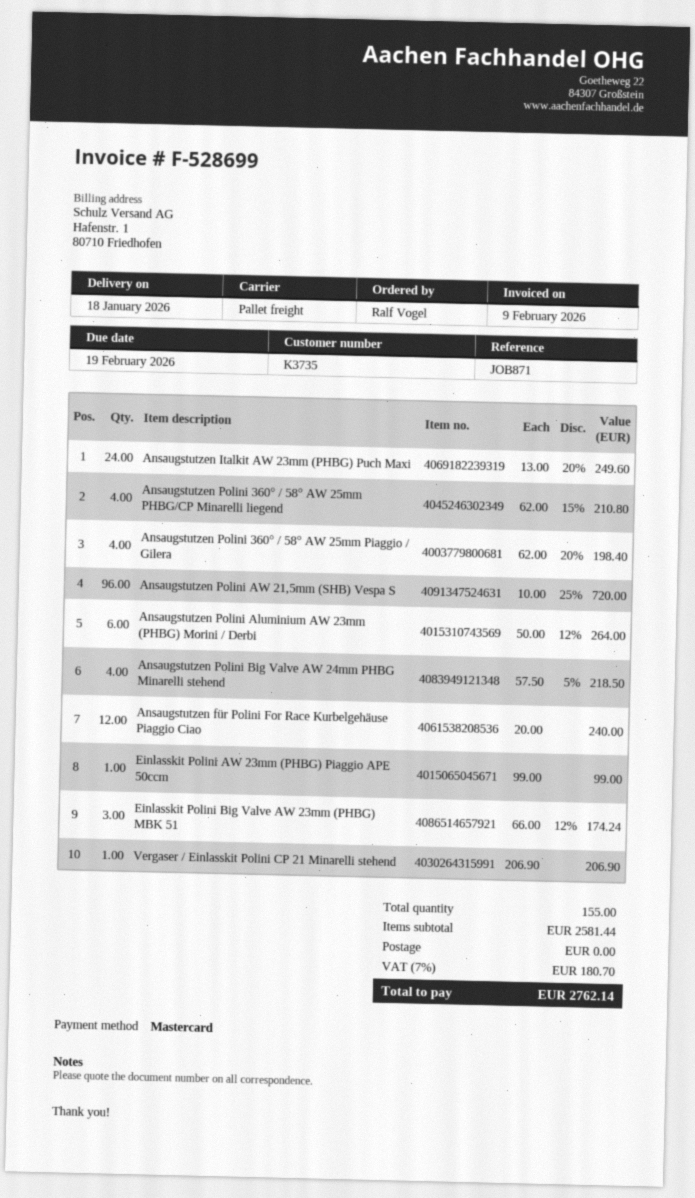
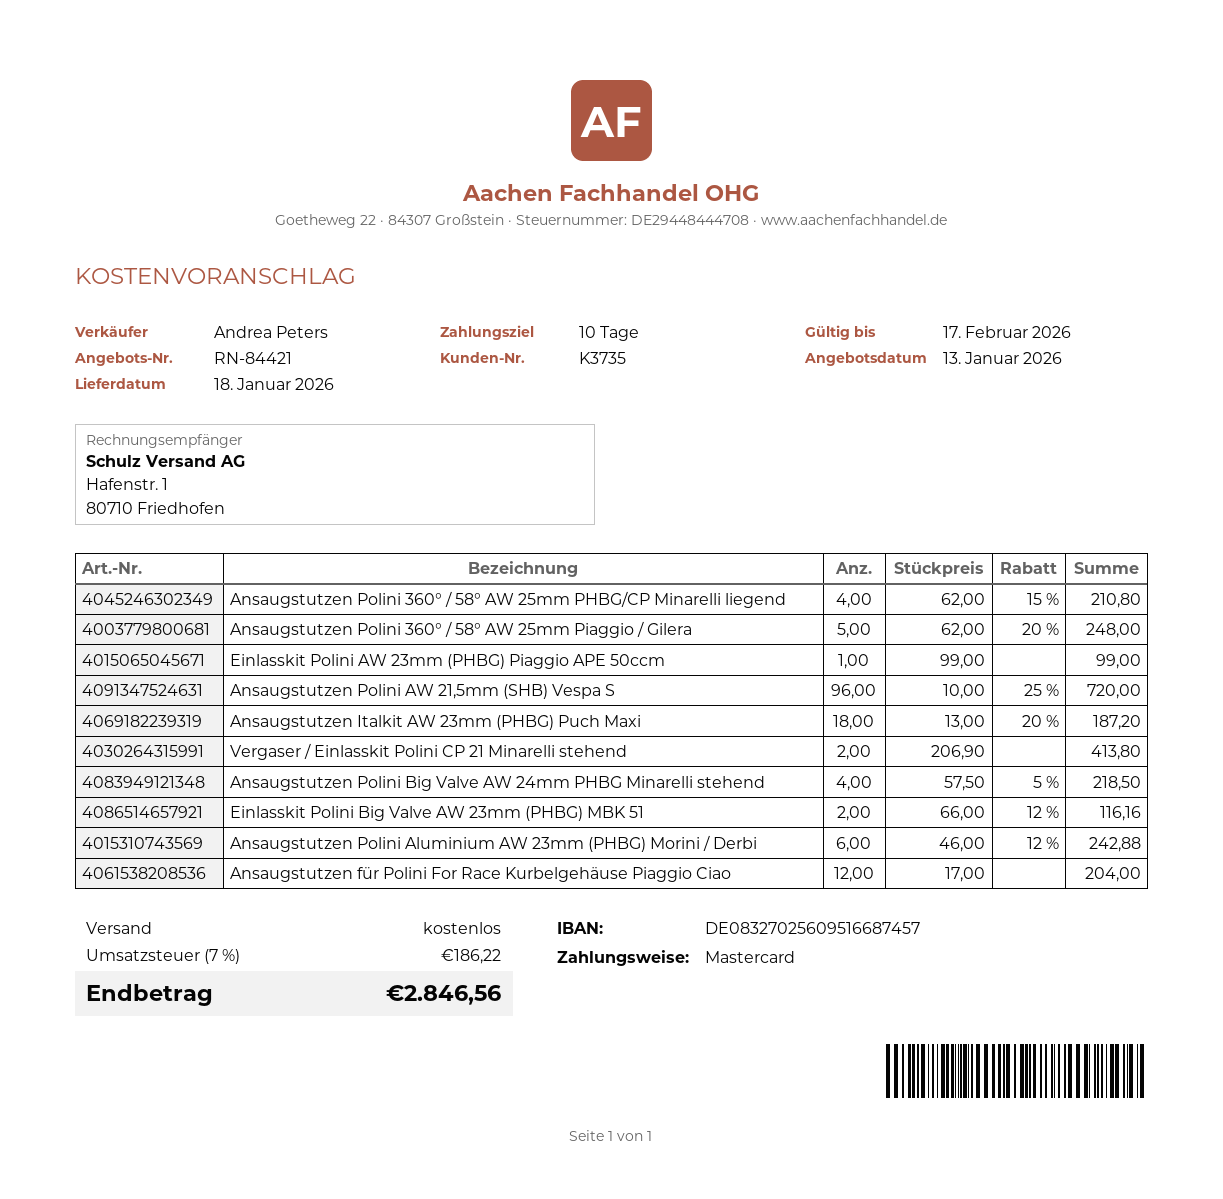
Ansaugstutzen Italkit AW 23mm (PHBG) Puch Maxi: 24 x 13.00 - 20% = 249.60 -> 18 x 13.00 - 20% = 187.20
Ansaugstutzen Polini 360° / 58° AW 25mm Piaggio / Gilera: 4 x 62.00 - 20% = 198.40 -> 5 x 62.00 - 20% = 248.00
Ansaugstutzen Polini Aluminium AW 23mm (PHBG) Morini / Derbi: 6 x 50.00 - 12% = 264.00 -> 6 x 46.00 - 12% = 242.88
Ansaugstutzen für Polini For Race Kurbelgehäuse Piaggio Ciao: 12 x 20.00 = 240.00 -> 12 x 17.00 = 204.00
Einlasskit Polini Big Valve AW 23mm (PHBG) MBK 51: 3 x 66.00 - 12% = 174.24 -> 2 x 66.00 - 12% = 116.16
Vergaser / Einlasskit Polini CP 21 Minarelli stehend: 1 x 206.90 = 206.90 -> 2 x 206.90 = 413.80
tax: 7% = 180.70 -> 7% = 186.22
total: 2762.14 -> 2846.56

